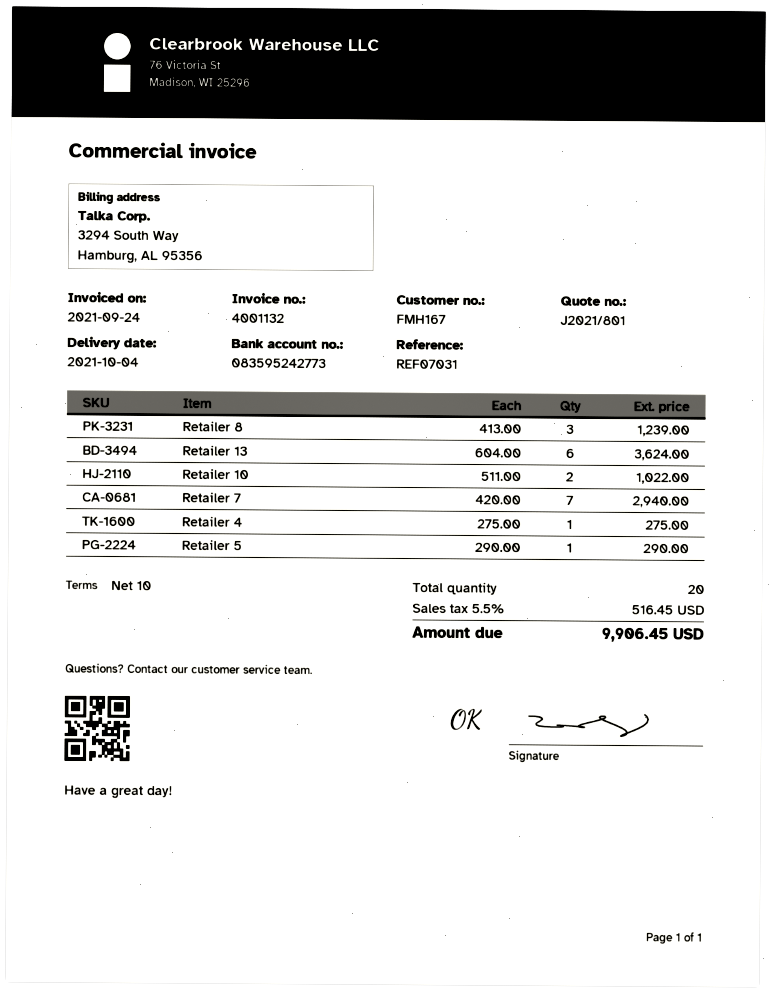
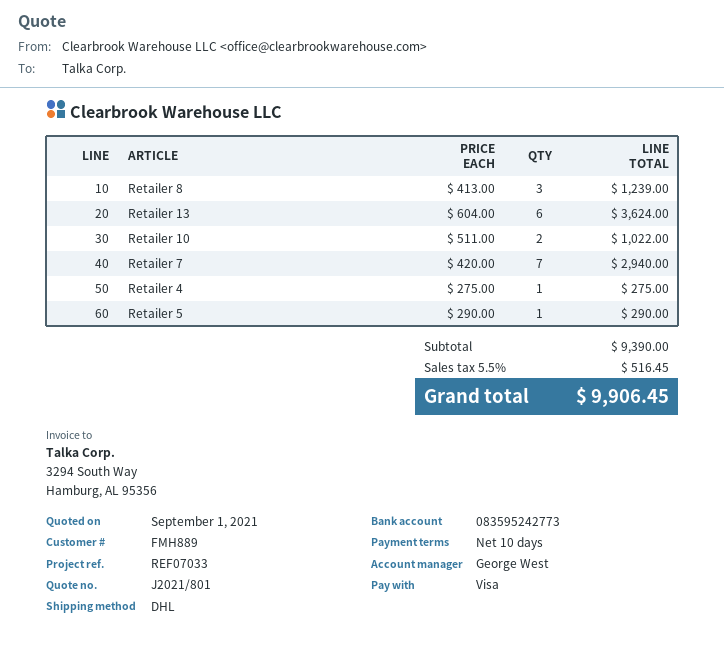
customer number: FMH167 -> FMH889
reference: REF07031 -> REF07033

